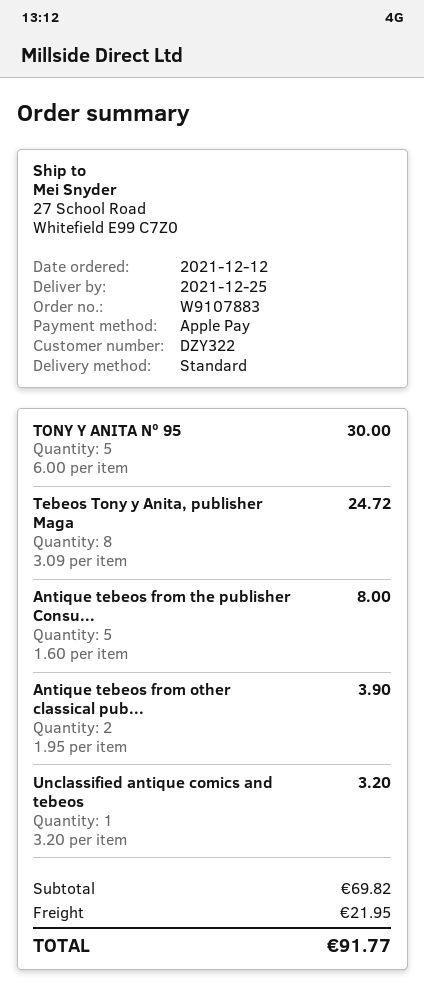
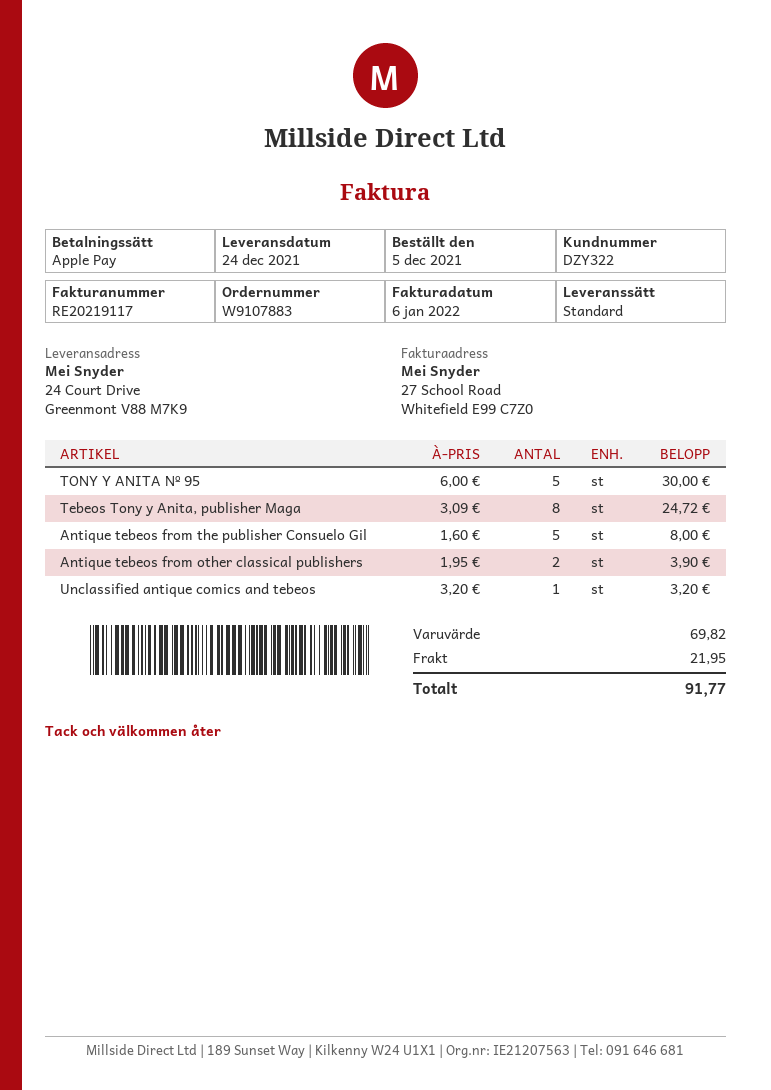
order date: 2021-12-12 -> 2021-12-05
delivery date: 2021-12-25 -> 2021-12-24
ship to: 27 School Road, Whitefield E99 C7Z0 -> 24 Court Drive, Greenmont V88 M7K9

